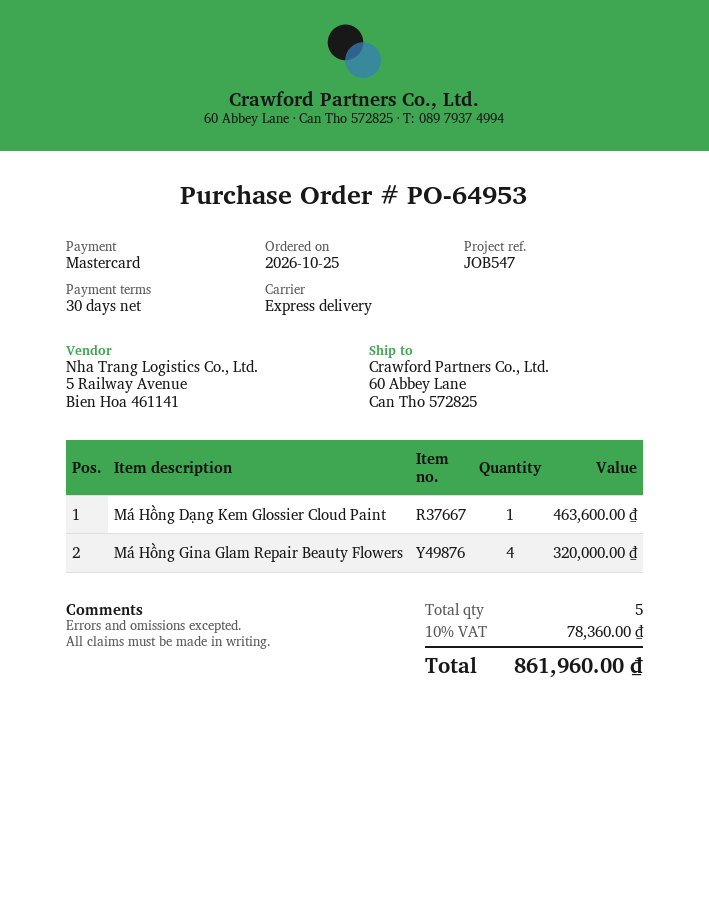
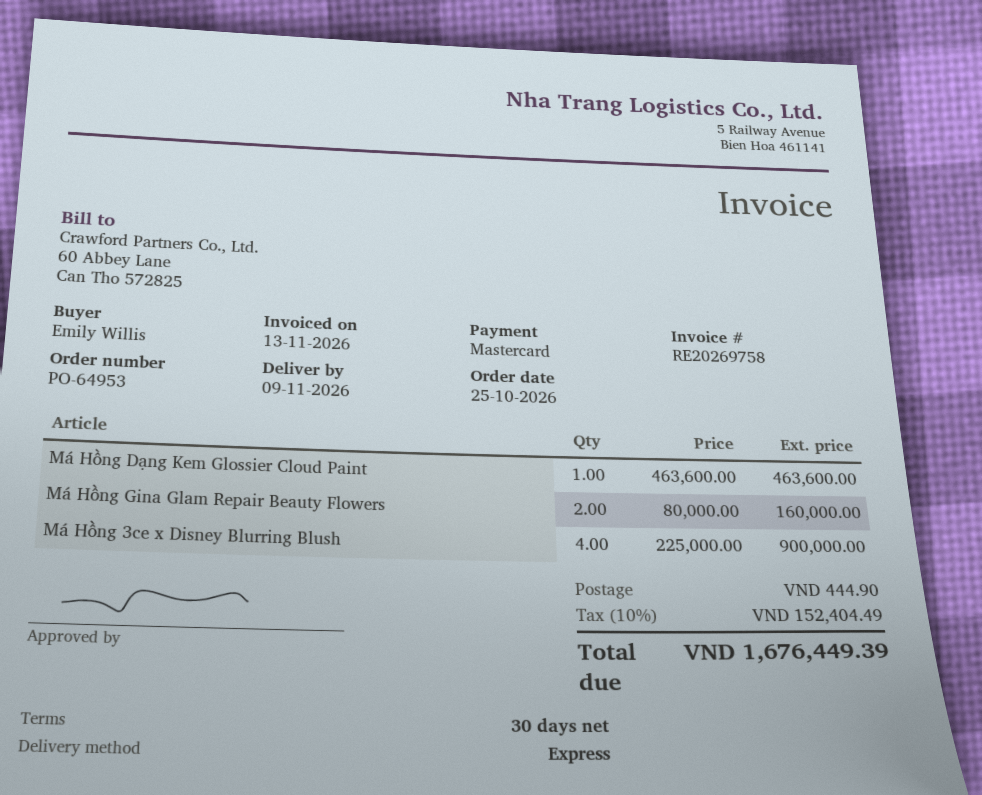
Má Hồng Gina Glam Repair Beauty Flowers: 4 for 320000.00 -> 2 for 160000.00
Má Hồng 3ce x Disney Blurring Blush: none -> 4 for 900000.00
shipping: none -> 444.90
tax: 10% = 78360.00 -> 10% = 152404.49
total: 861960.00 -> 1676449.39

